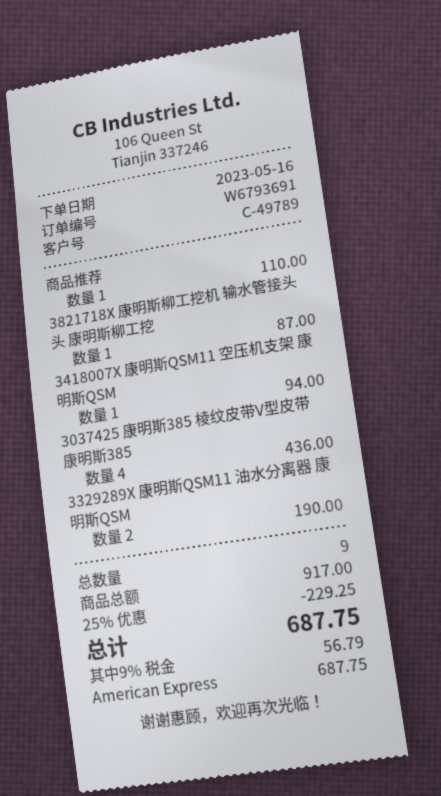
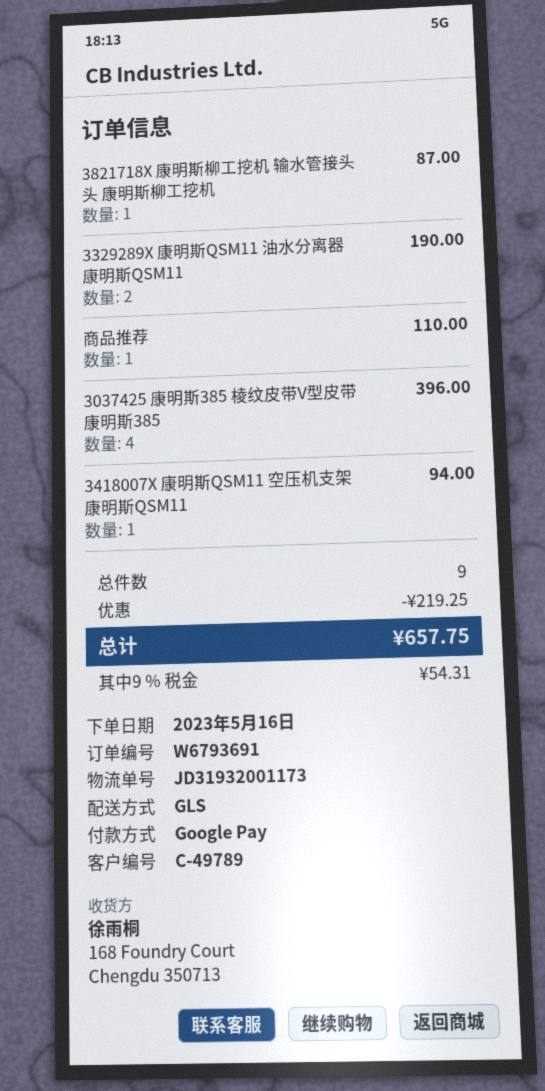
payment method: American Express -> Google Pay
3037425 康明斯385 棱纹皮带V型皮带 康明斯385: 4 for 436.00 -> 4 for 396.00
discount: 229.25 -> 219.25
tax: 9% = 56.79 -> 9% = 54.31
total: 687.75 -> 657.75

